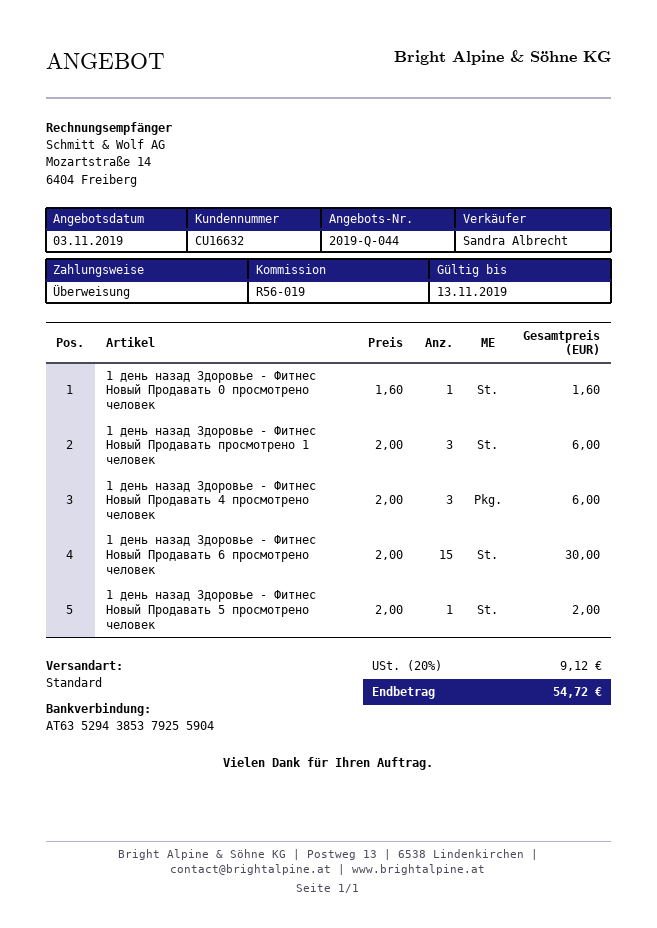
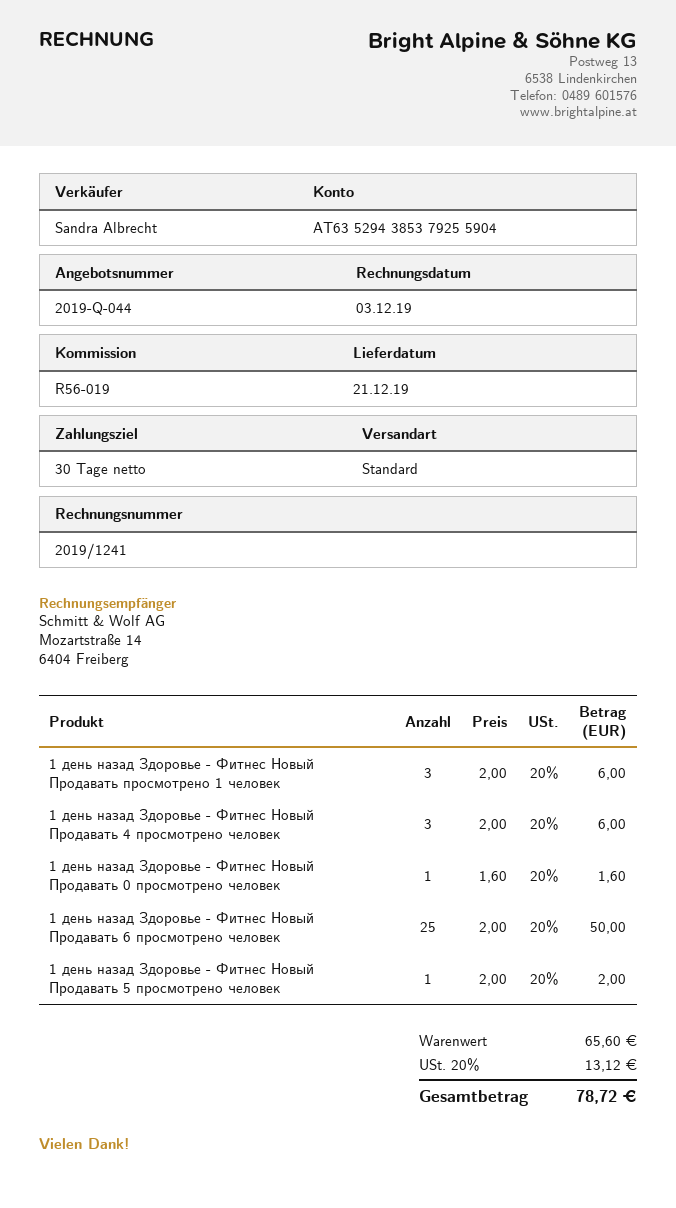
1 день назад Здоровье - Фитнес Новый Продавать 6 просмотрено человек: 15 x 2.00 = 30.00 -> 25 x 2.00 = 50.00
tax: 20% = 9.12 -> 20% = 13.12
total: 54.72 -> 78.72

